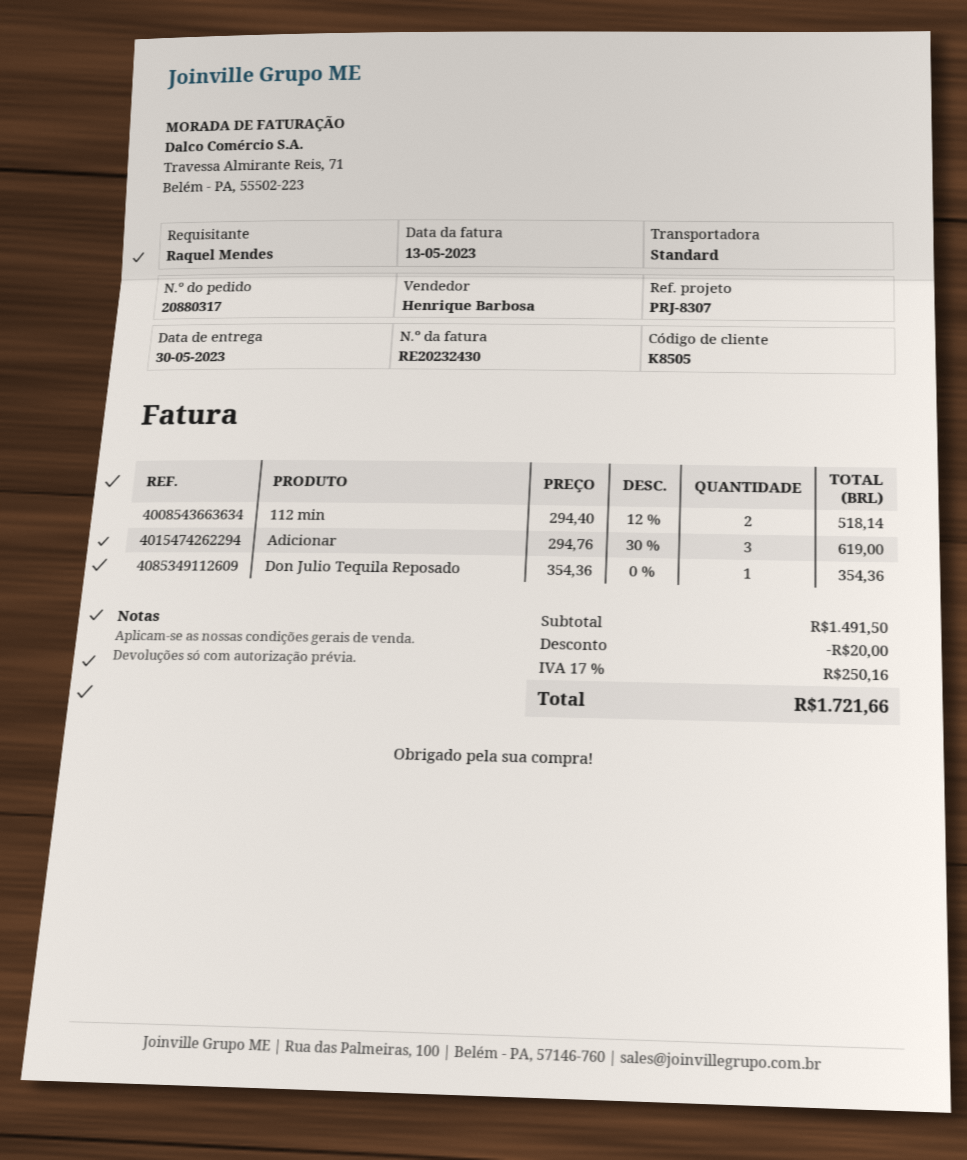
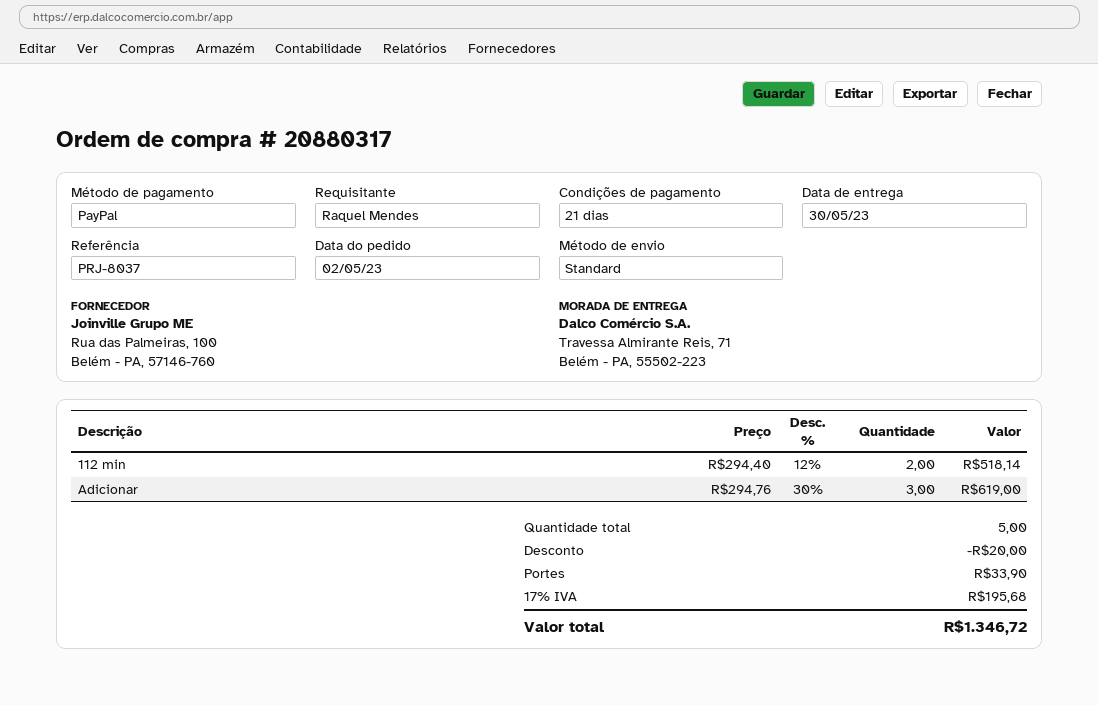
reference: PRJ-8307 -> PRJ-8037
Don Julio Tequila Reposado: 1 x 354.36 = 354.36 -> none
shipping: none -> 33.90
tax: 17% = 250.16 -> 17% = 195.68
total: 1721.66 -> 1346.72

